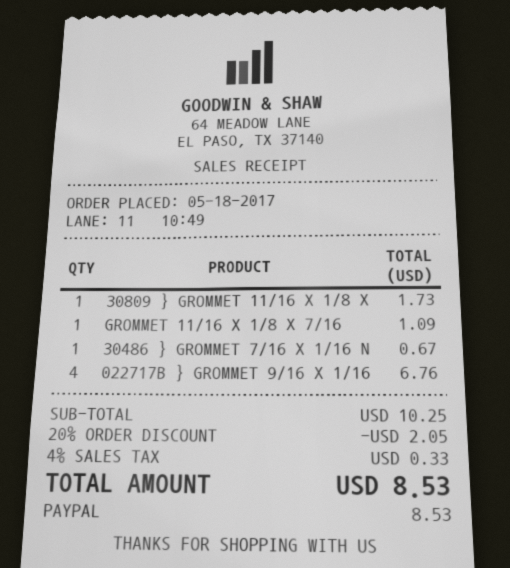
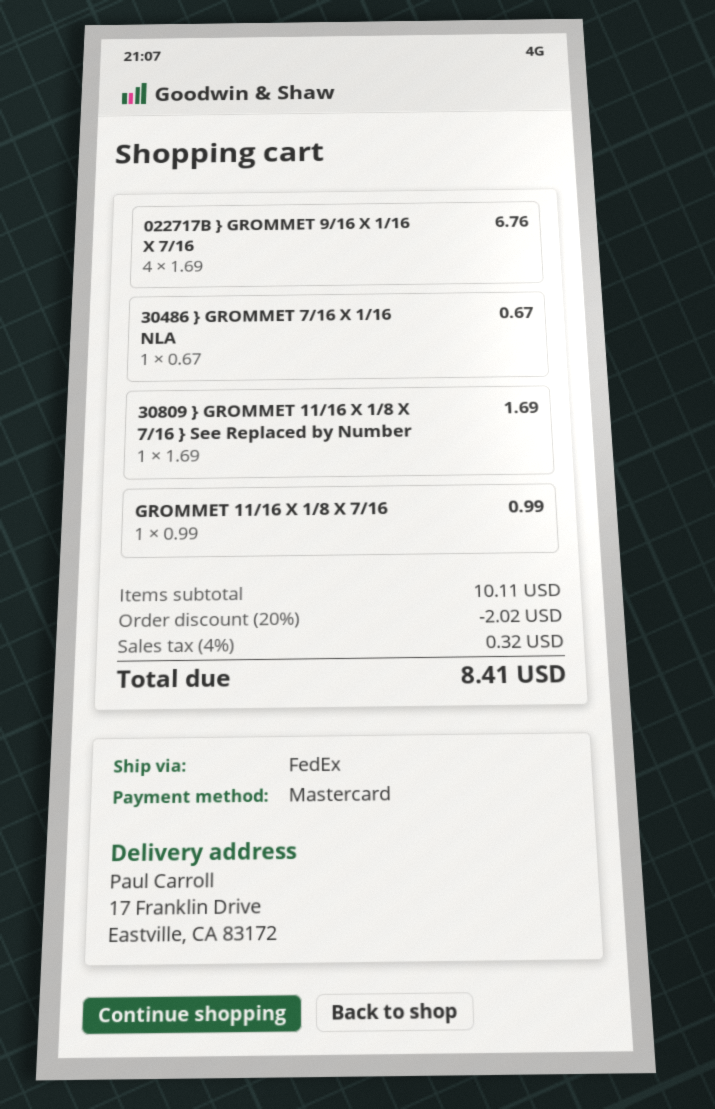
payment method: PayPal -> Mastercard
30809 } GROMMET 11/16 X 1/8 X: 1 for 1.73 -> 1 for 1.69
GROMMET 11/16 X 1/8 X 7/16: 1 for 1.09 -> 1 for 0.99
subtotal: 10.25 -> 10.11
discount: 20% = 2.05 -> 20% = 2.02
tax: 4% = 0.33 -> 4% = 0.32
total: 8.53 -> 8.41

